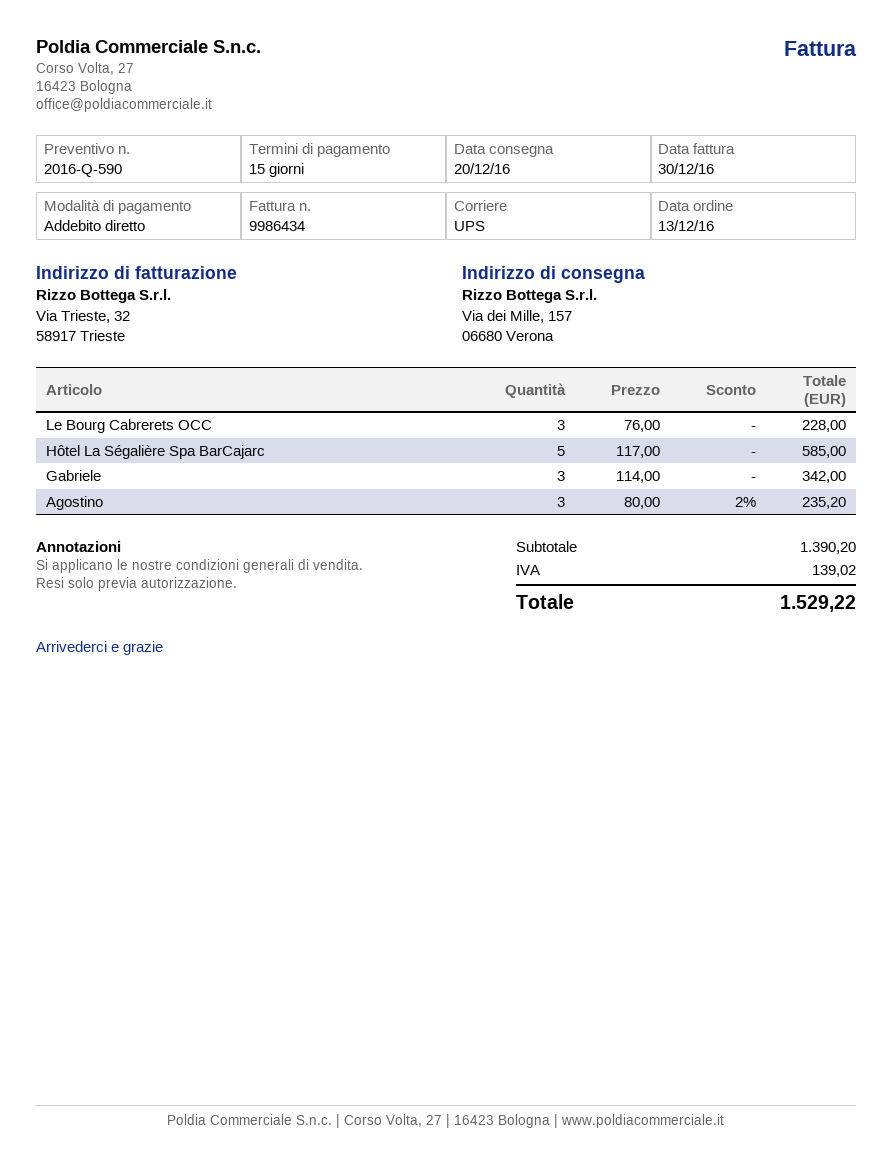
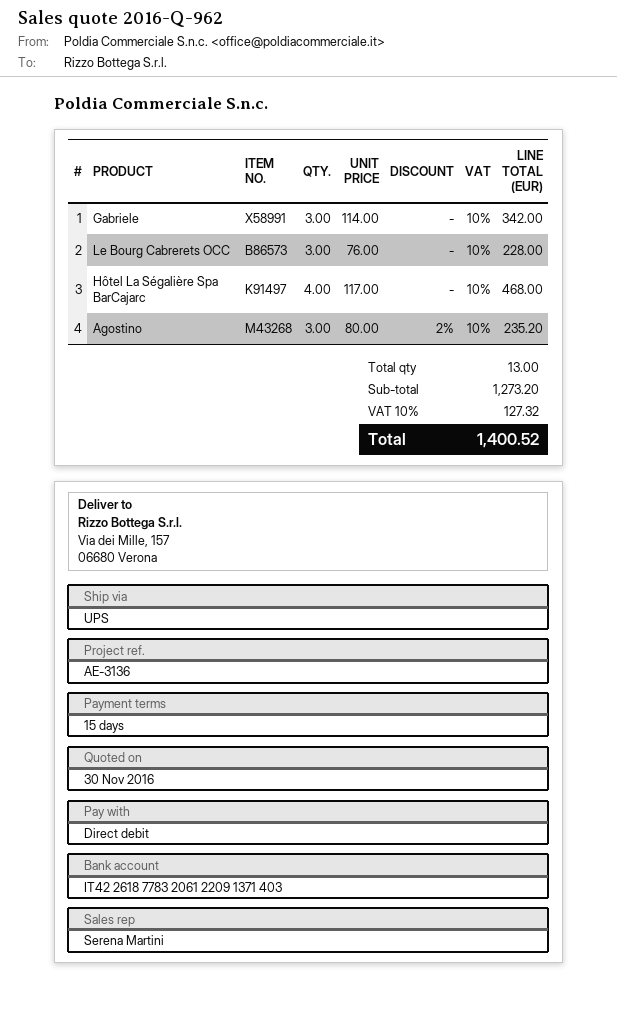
quote number: 2016-Q-590 -> 2016-Q-962
Hôtel La Ségalière Spa BarCajarc: 5 x 117.00 = 585.00 -> 4 x 117.00 = 468.00
subtotal: 1390.20 -> 1273.20
tax: 139.02 -> 127.32
total: 1529.22 -> 1400.52

